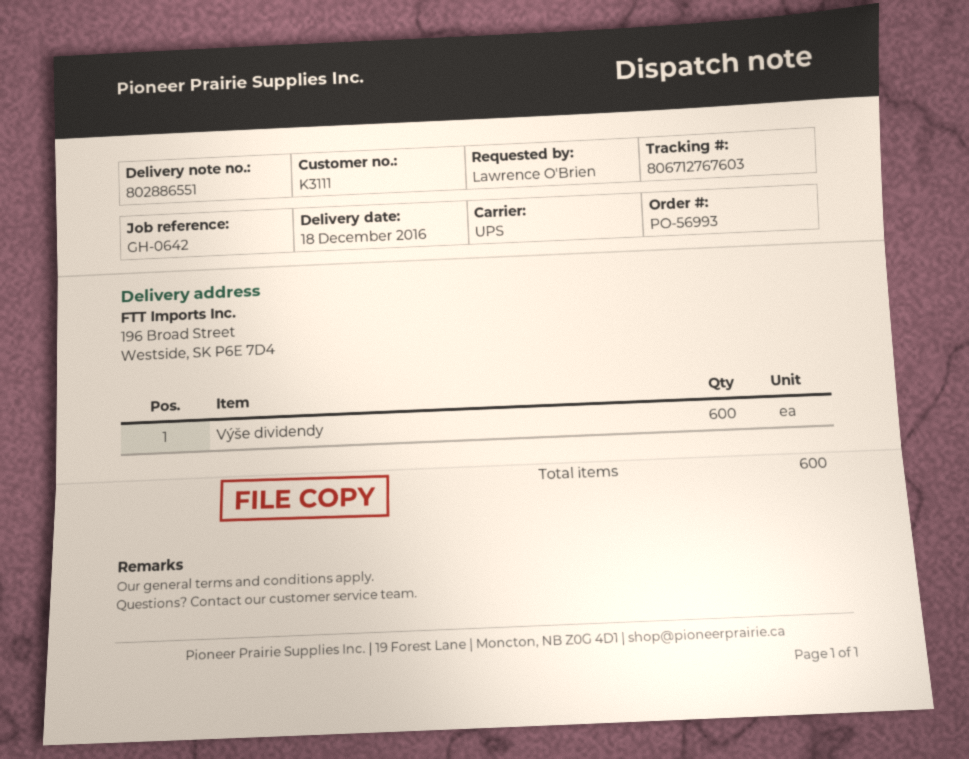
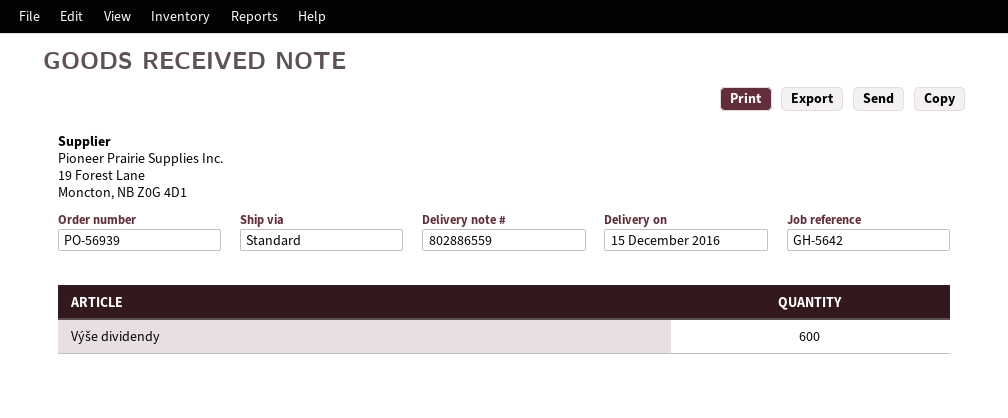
order number: PO-56993 -> PO-56939
delivery note number: 802886551 -> 802886559
delivery date: 2016-12-18 -> 2016-12-15
reference: GH-0642 -> GH-5642
shipping method: UPS -> standard

